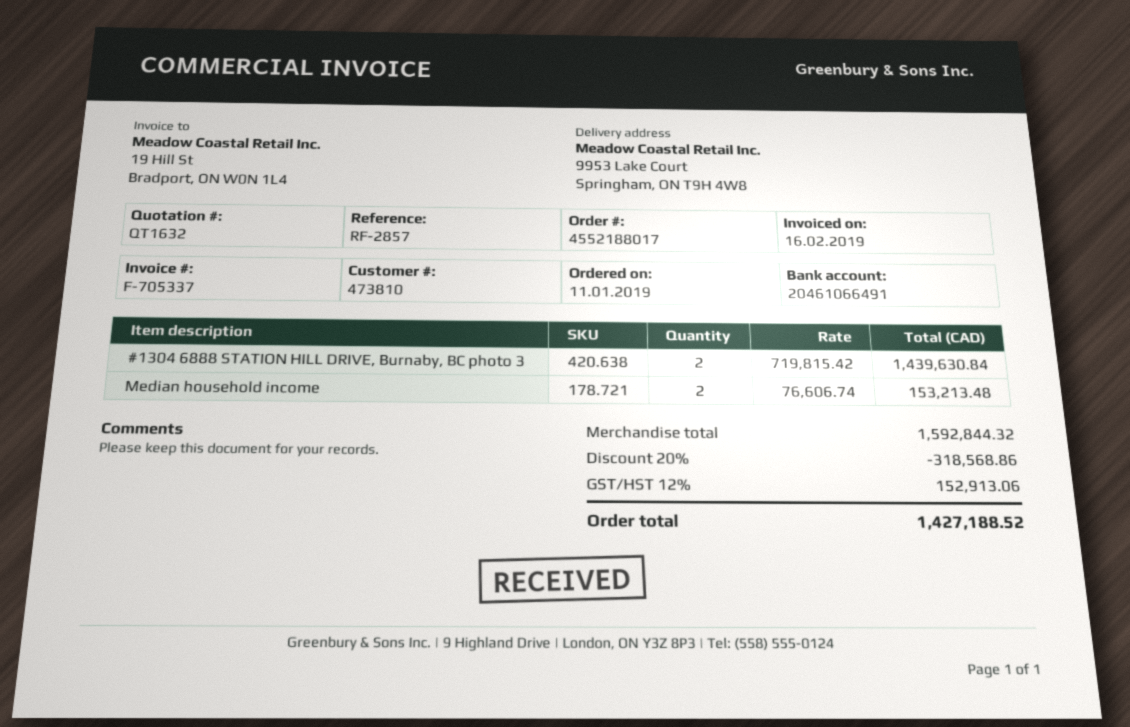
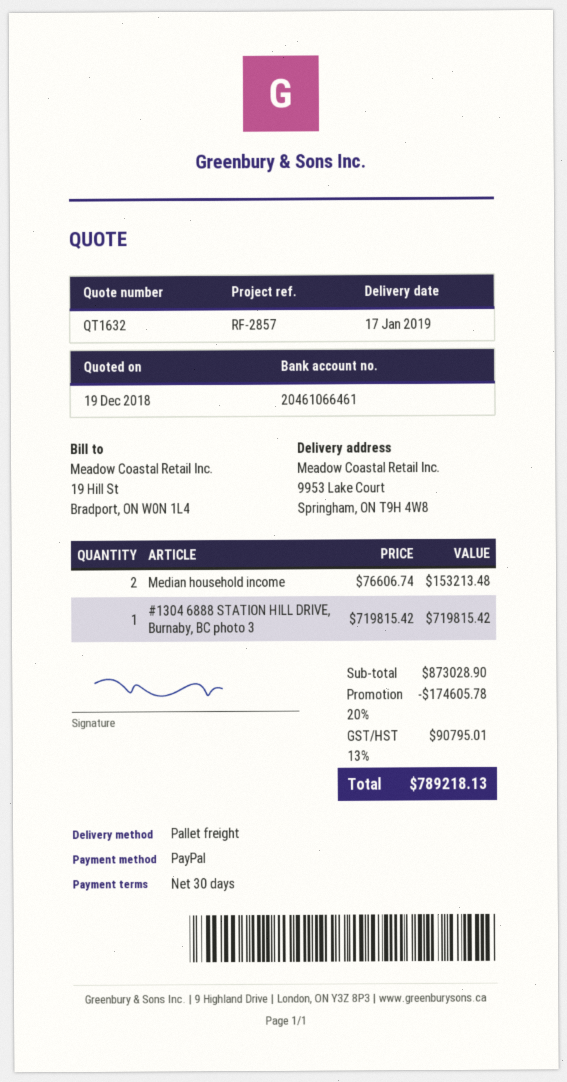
bank account: 20461066491 -> 20461066461
#1304 6888 STATION HILL DRIVE, Burnaby, BC photo 3: 2 x 719815.42 = 1439630.84 -> 1 x 719815.42 = 719815.42
subtotal: 1592844.32 -> 873028.90
discount: 20% = 318568.86 -> 20% = 174605.78
tax: 12% = 152913.06 -> 13% = 90795.01
total: 1427188.52 -> 789218.13

